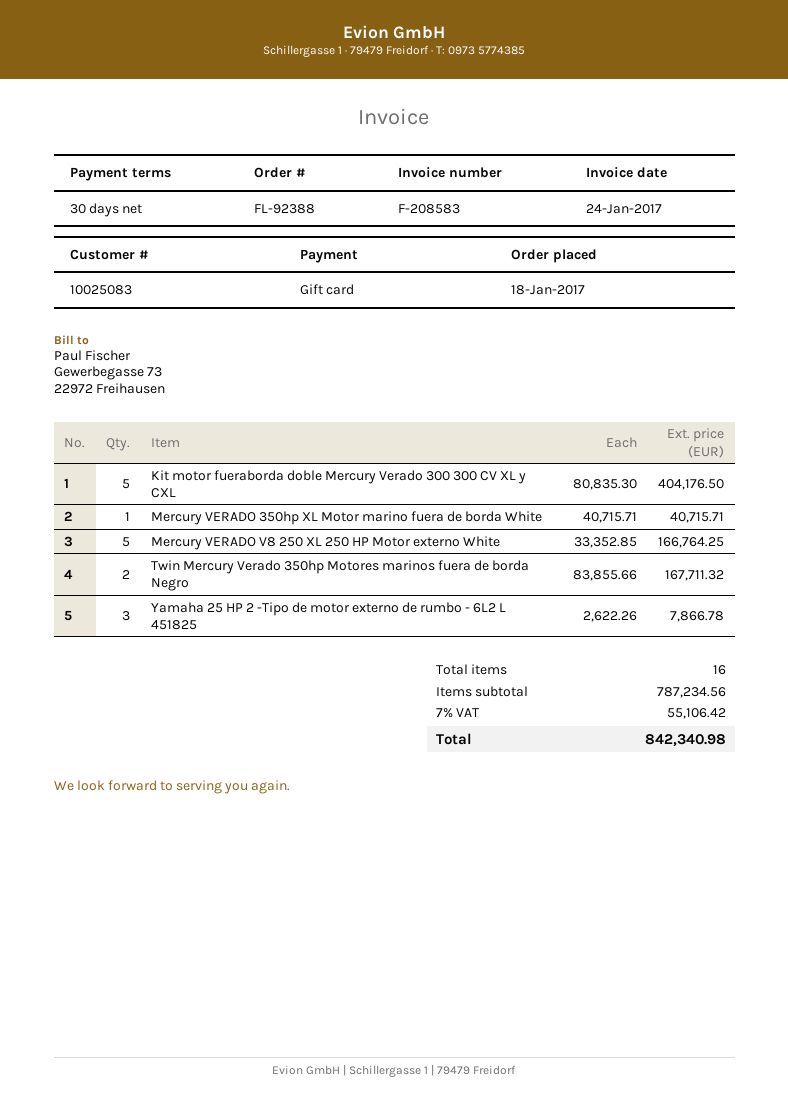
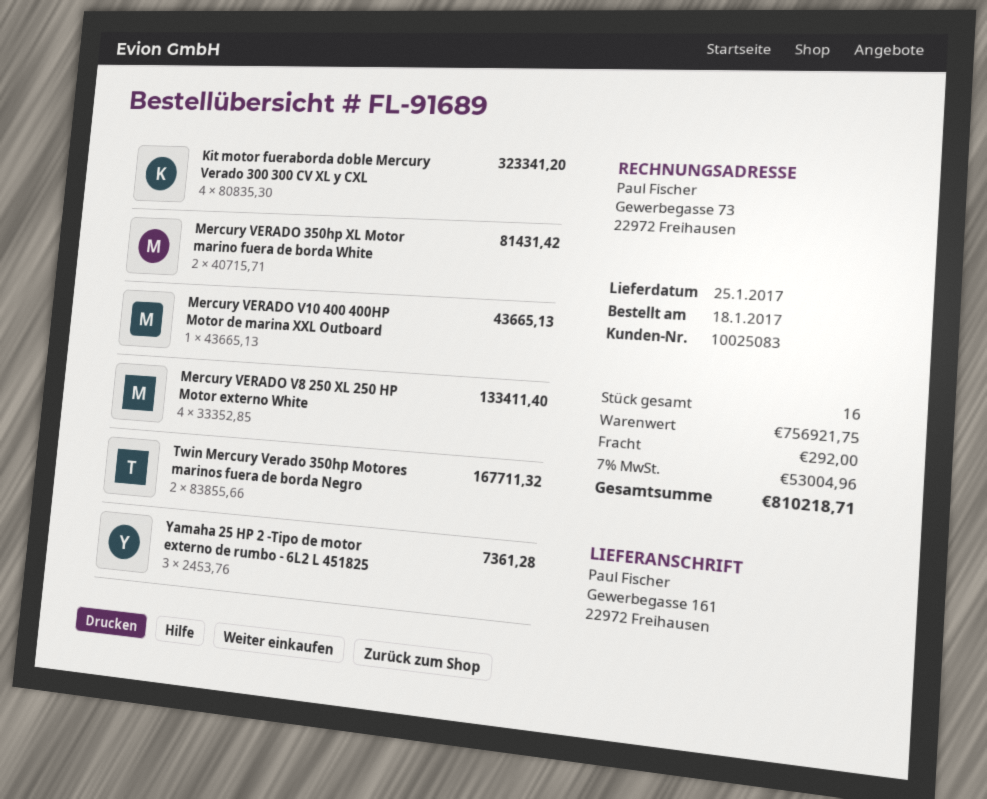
order number: FL-92388 -> FL-91689
Kit motor fueraborda doble Mercury Verado 300 300 CV XL y CXL: 5 x 80835.30 = 404176.50 -> 4 x 80835.30 = 323341.20
Mercury VERADO 350hp XL Motor marino fuera de borda White: 1 x 40715.71 = 40715.71 -> 2 x 40715.71 = 81431.42
Mercury VERADO V8 250 XL 250 HP Motor externo White: 5 x 33352.85 = 166764.25 -> 4 x 33352.85 = 133411.40
Yamaha 25 HP 2 -Tipo de motor externo de rumbo - 6L2 L 451825: 3 x 2622.26 = 7866.78 -> 3 x 2453.76 = 7361.28
Mercury VERADO V10 400 400HP Motor de marina XXL Outboard: none -> 1 x 43665.13 = 43665.13
subtotal: 787234.56 -> 756921.75
shipping: none -> 292.00
tax: 7% = 55106.42 -> 7% = 53004.96
total: 842340.98 -> 810218.71

